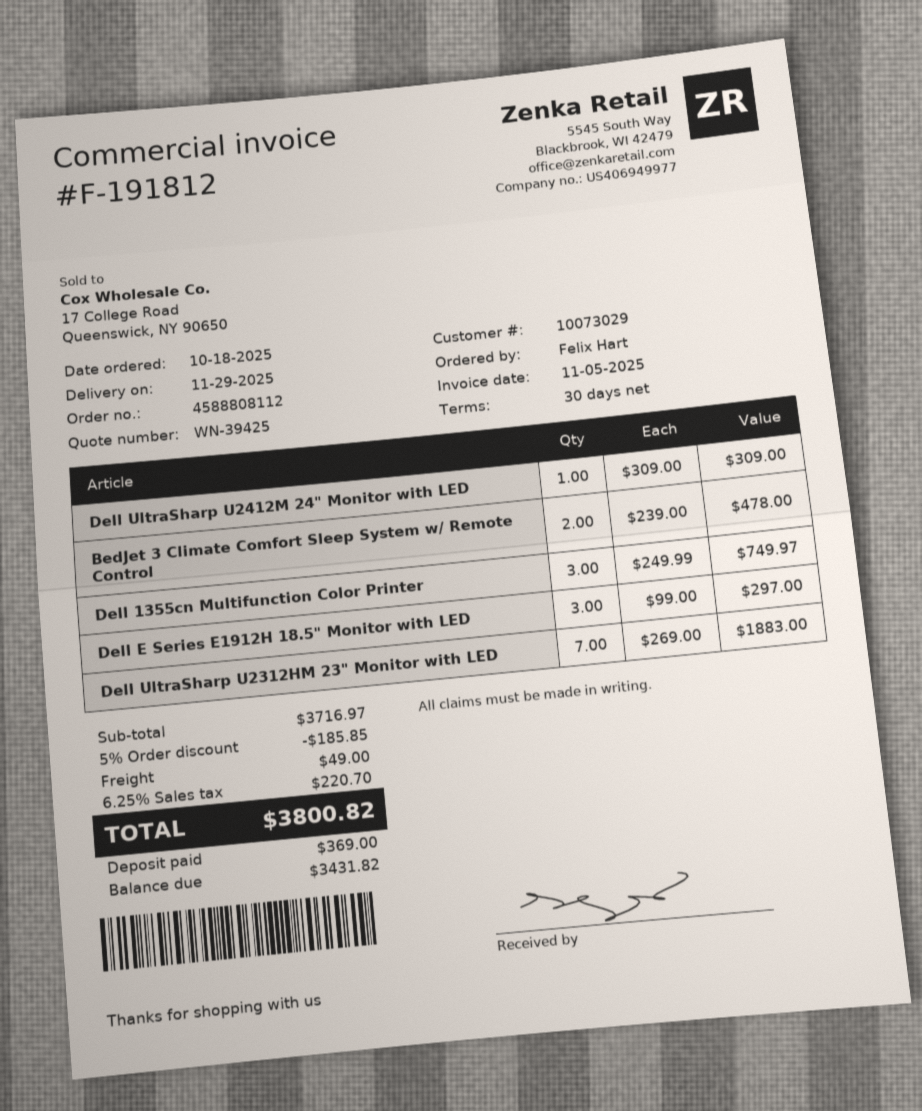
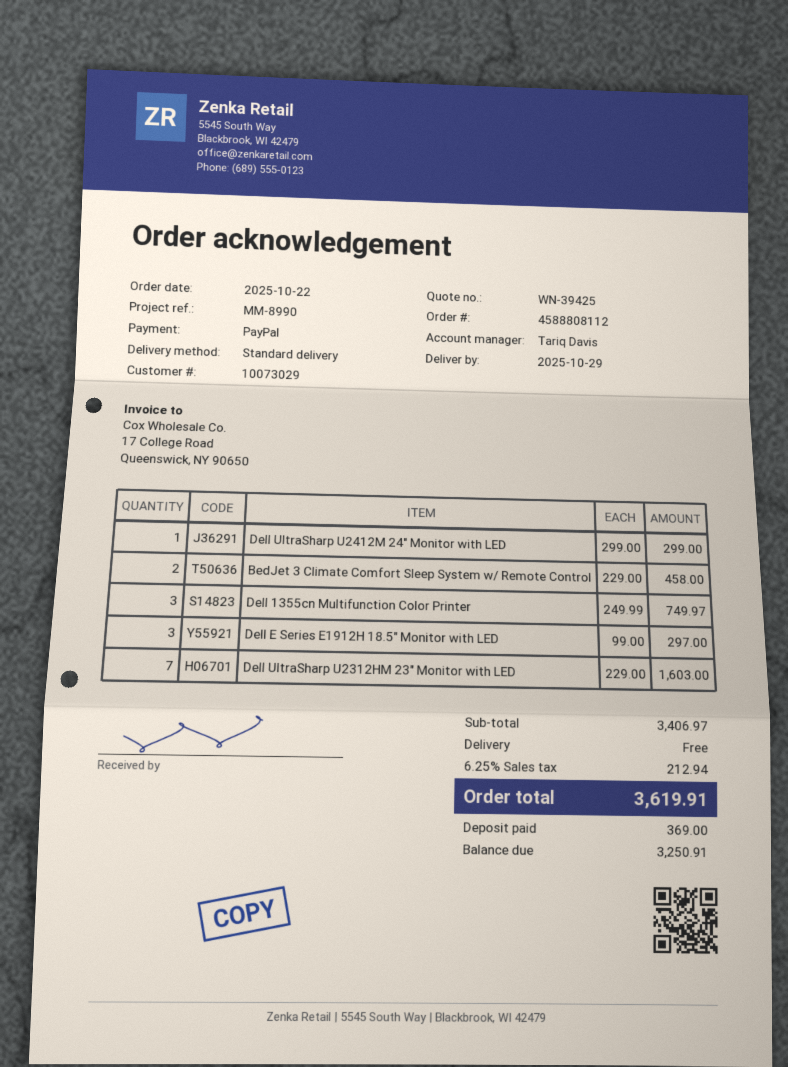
order date: 2025-10-18 -> 2025-10-22
delivery date: 2025-11-29 -> 2025-10-29
Dell UltraSharp U2412M 24" Monitor with LED: 1 x 309.00 = 309.00 -> 1 x 299.00 = 299.00
BedJet 3 Climate Comfort Sleep System w/ Remote Control: 2 x 239.00 = 478.00 -> 2 x 229.00 = 458.00
Dell UltraSharp U2312HM 23" Monitor with LED: 7 x 269.00 = 1883.00 -> 7 x 229.00 = 1603.00
subtotal: 3716.97 -> 3406.97
discount: 5% = 185.85 -> none
shipping: 49.00 -> 0.00
tax: 6.25% = 220.70 -> 6.25% = 212.94
total: 3800.82 -> 3619.91
balance: 3431.82 -> 3250.91

